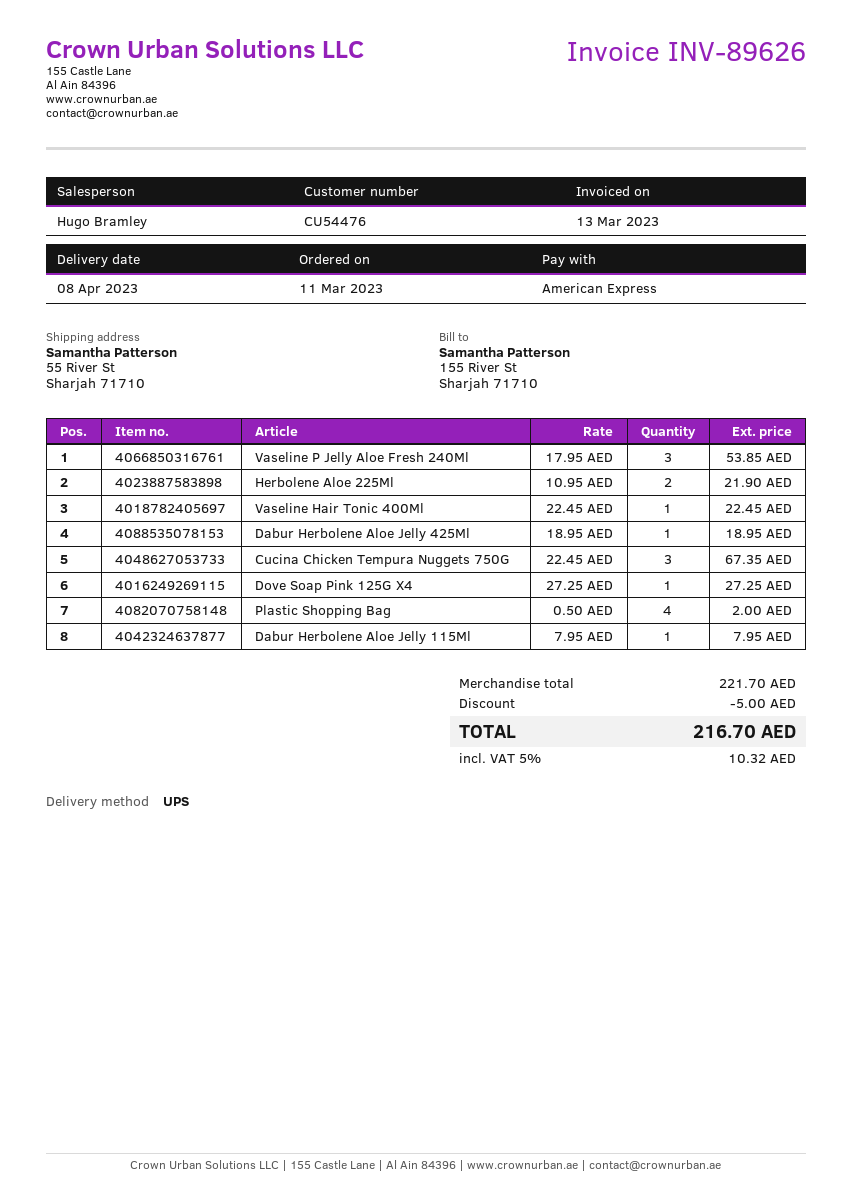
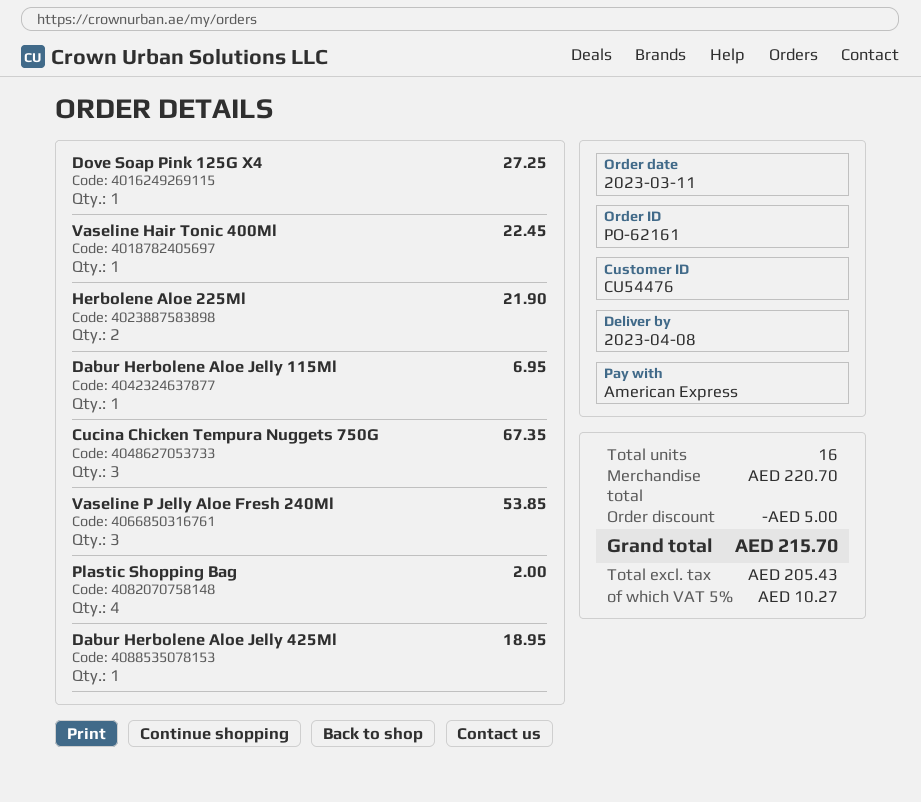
Dabur Herbolene Aloe Jelly 115Ml: 1 for 7.95 -> 1 for 6.95
subtotal: 221.70 -> 220.70
tax: 5% = 10.32 -> 5% = 10.27
total: 216.70 -> 215.70

